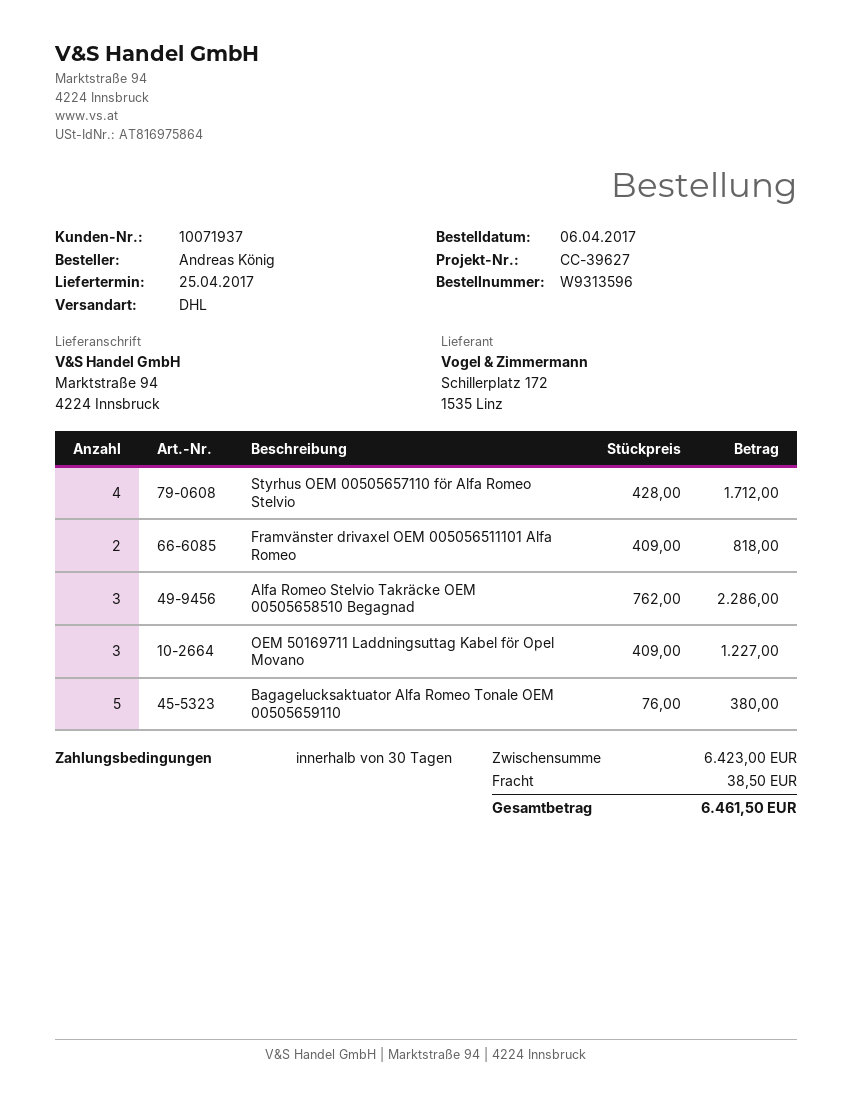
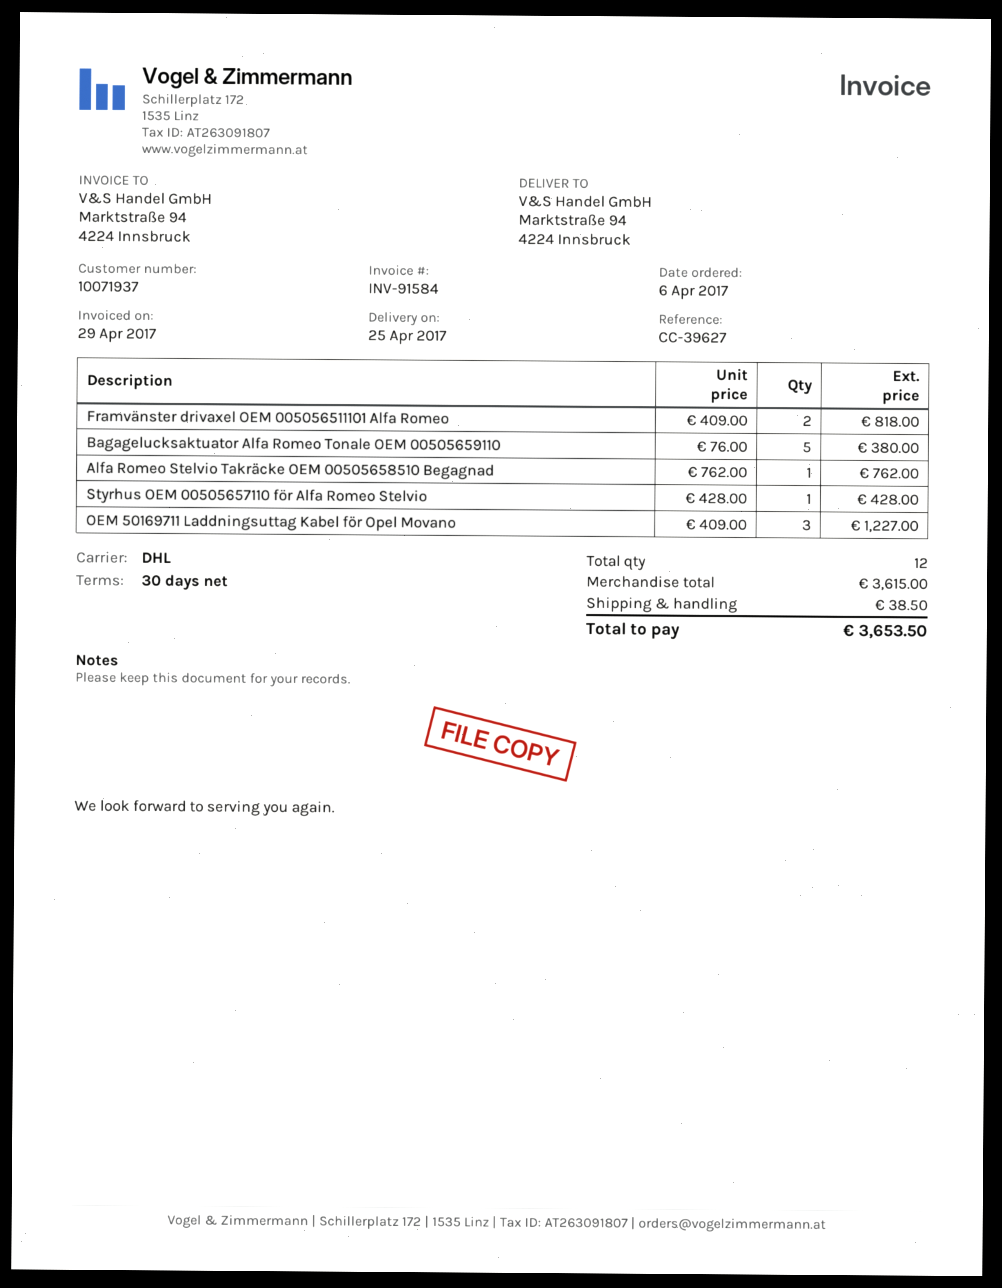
Styrhus OEM 00505657110 för Alfa Romeo Stelvio: 4 x 428.00 = 1712.00 -> 1 x 428.00 = 428.00
Alfa Romeo Stelvio Takräcke OEM 00505658510 Begagnad: 3 x 762.00 = 2286.00 -> 1 x 762.00 = 762.00
subtotal: 6423.00 -> 3615.00
total: 6461.50 -> 3653.50

